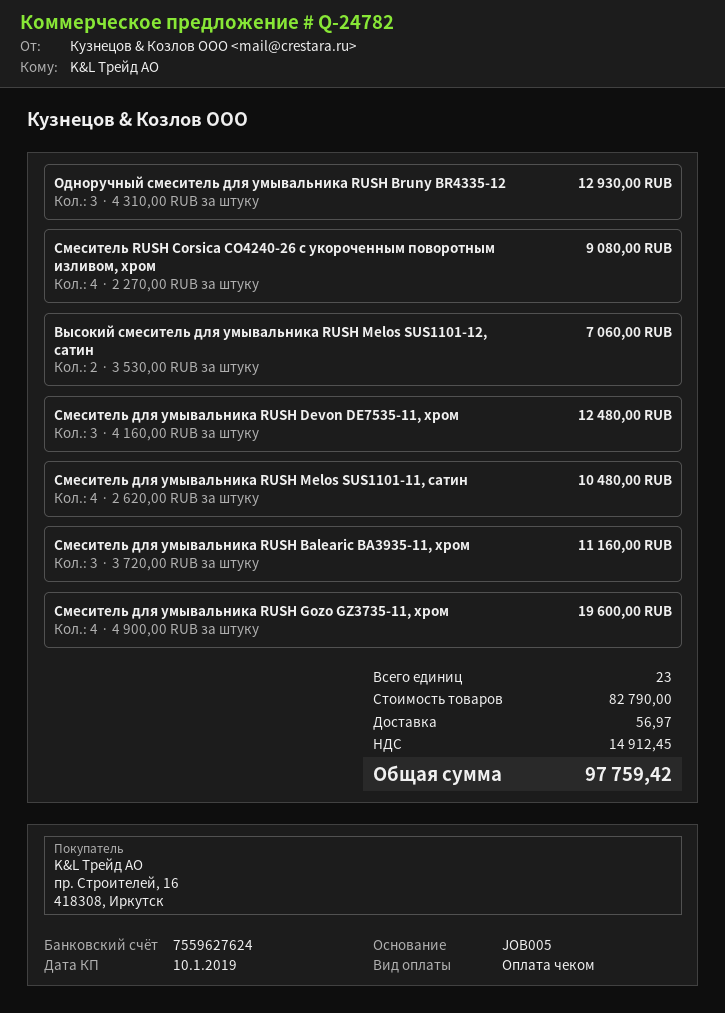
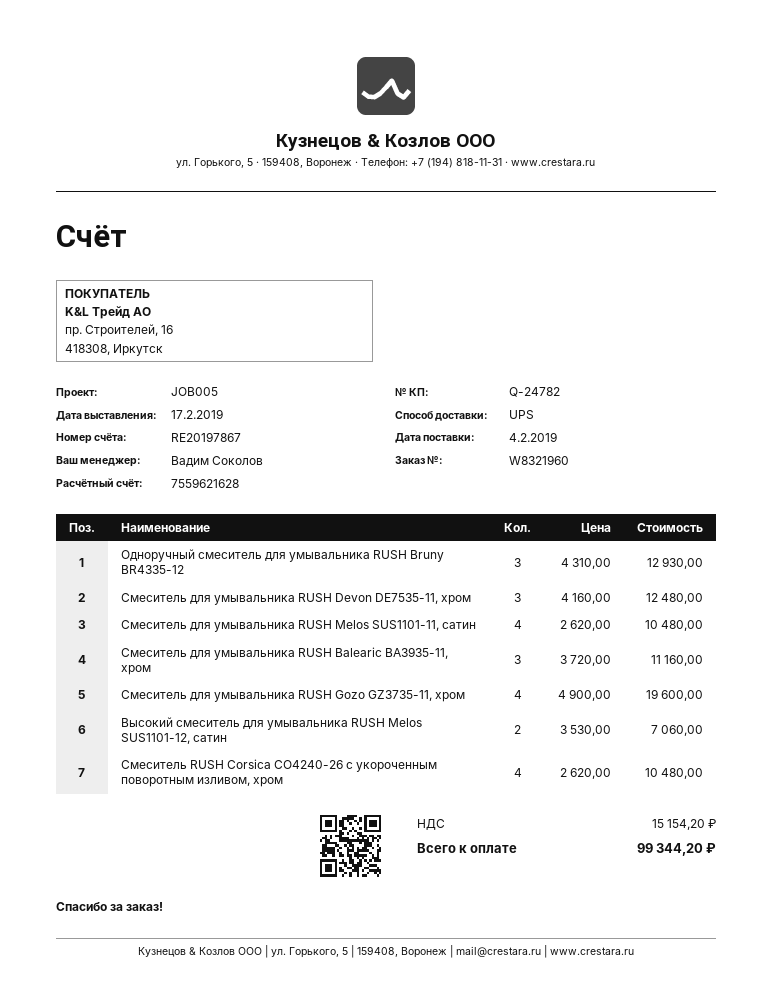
bank account: 7559627624 -> 7559621628
Смеситель RUSH Corsica CO4240-26 с укороченным поворотным изливом, хром: 4 x 2270.00 = 9080.00 -> 4 x 2620.00 = 10480.00
shipping: 56.97 -> none
tax: 14912.45 -> 15154.20
total: 97759.42 -> 99344.20

